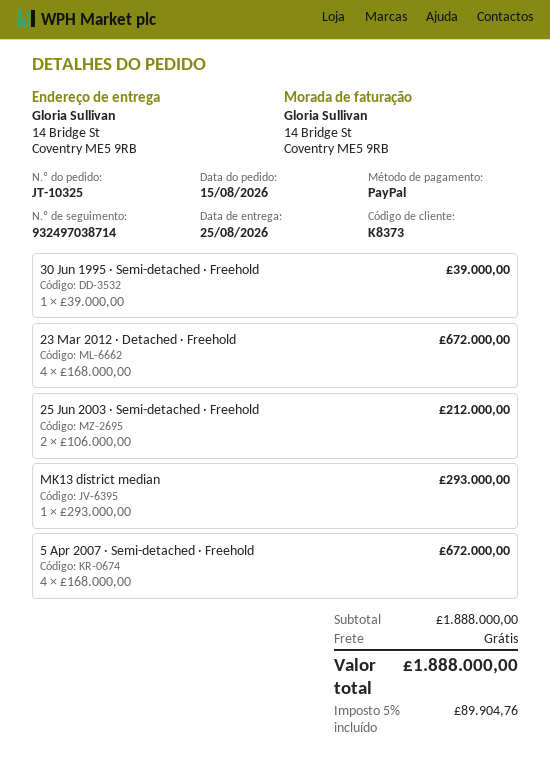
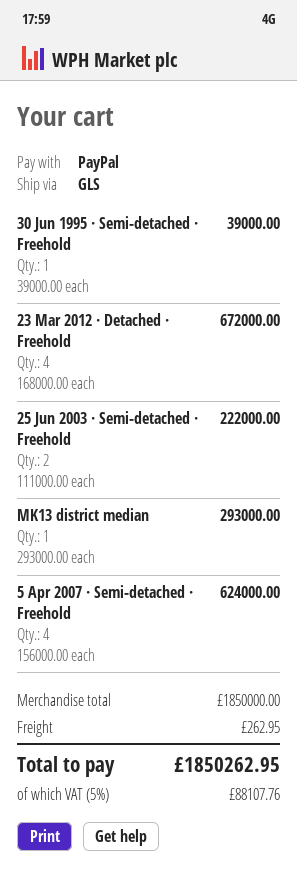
25 Jun 2003 · Semi-detached · Freehold: 2 x 106000.00 = 212000.00 -> 2 x 111000.00 = 222000.00
5 Apr 2007 · Semi-detached · Freehold: 4 x 168000.00 = 672000.00 -> 4 x 156000.00 = 624000.00
subtotal: 1888000.00 -> 1850000.00
shipping: 0.00 -> 262.95
tax: 5% = 89904.76 -> 5% = 88107.76
total: 1888000.00 -> 1850262.95

